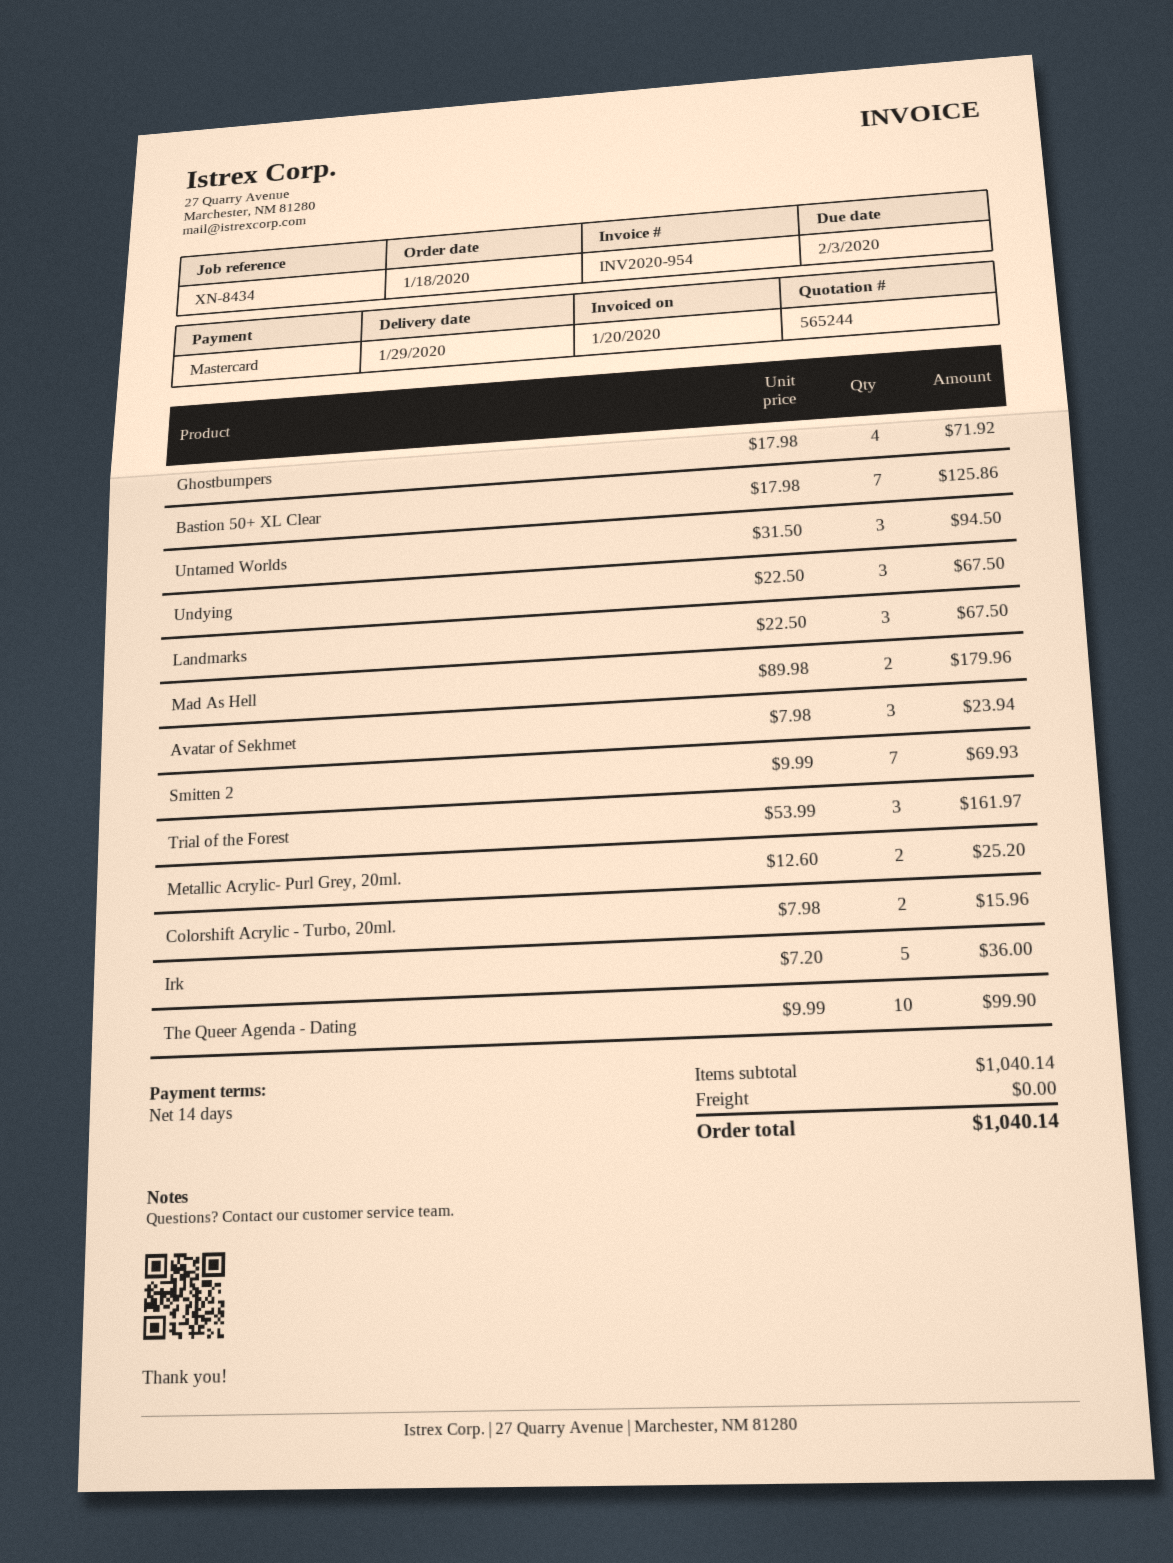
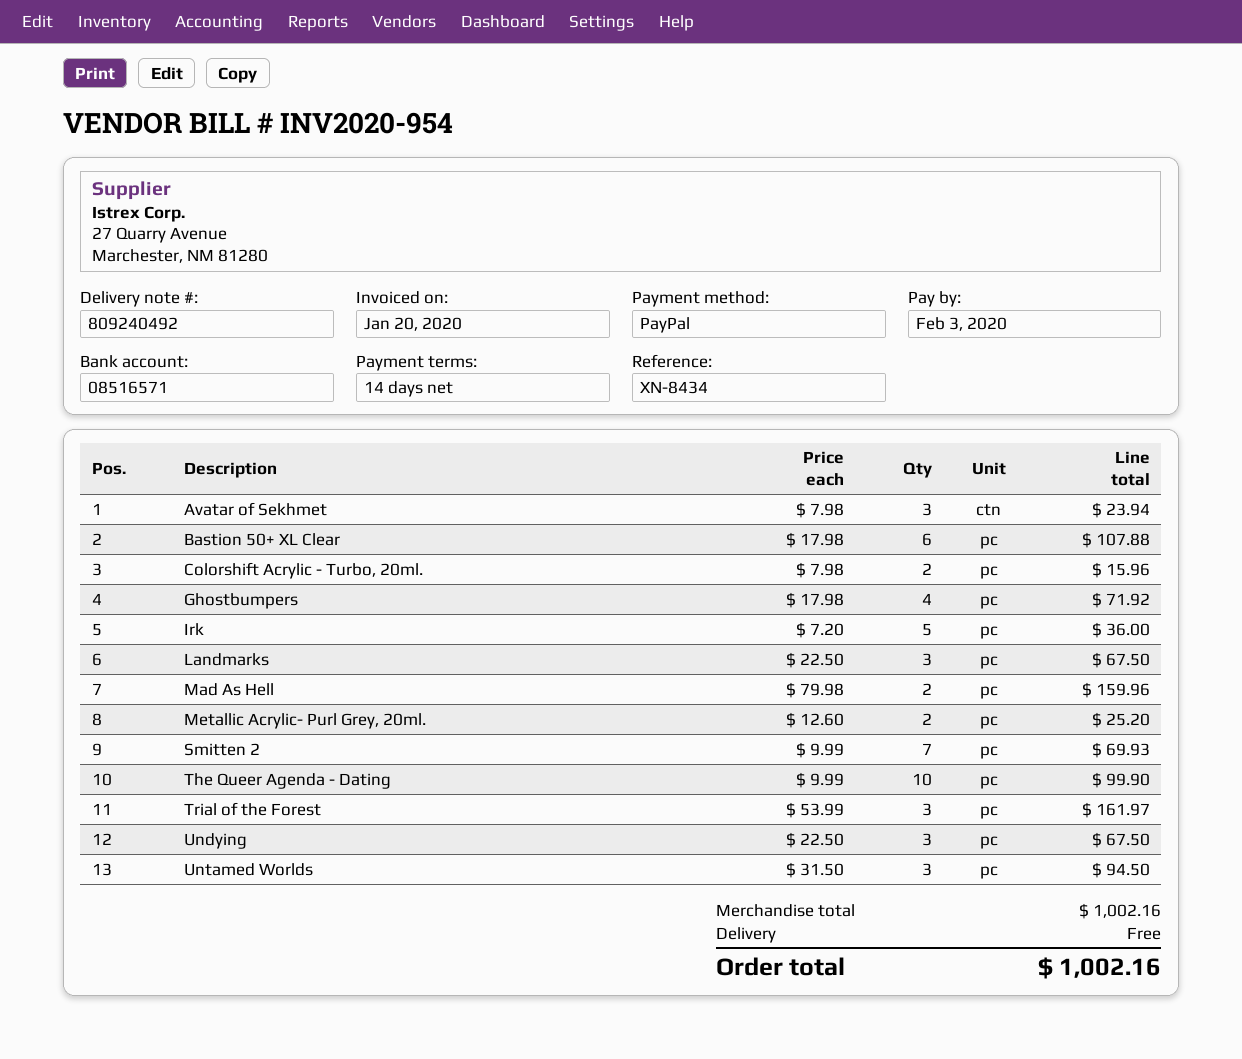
payment method: Mastercard -> PayPal
Bastion 50+ XL Clear: 7 x 17.98 = 125.86 -> 6 x 17.98 = 107.88
Mad As Hell: 2 x 89.98 = 179.96 -> 2 x 79.98 = 159.96
subtotal: 1040.14 -> 1002.16
total: 1040.14 -> 1002.16

